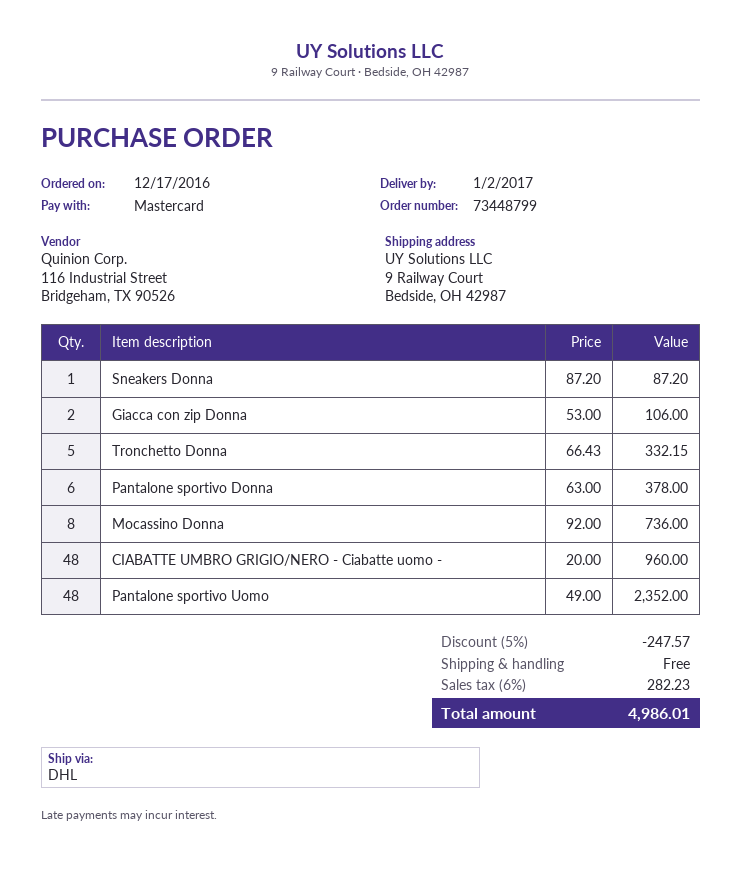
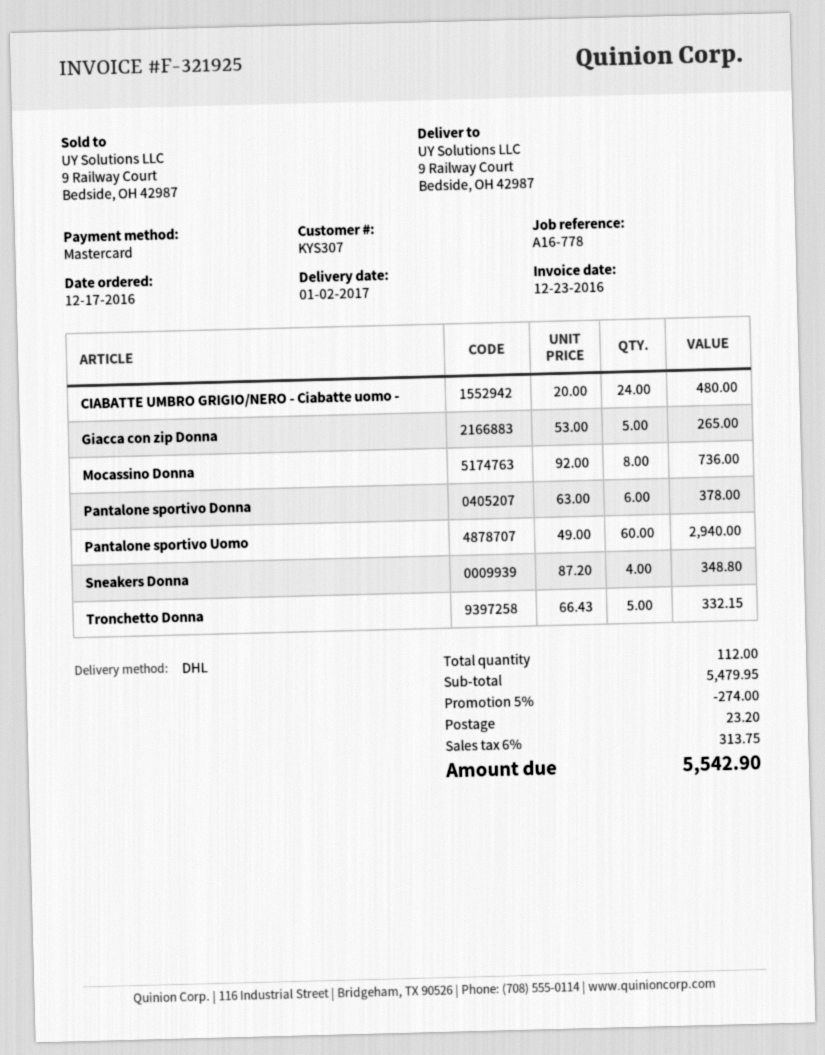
Sneakers Donna: 1 x 87.20 = 87.20 -> 4 x 87.20 = 348.80
Giacca con zip Donna: 2 x 53.00 = 106.00 -> 5 x 53.00 = 265.00
CIABATTE UMBRO GRIGIO/NERO - Ciabatte uomo -: 48 x 20.00 = 960.00 -> 24 x 20.00 = 480.00
Pantalone sportivo Uomo: 48 x 49.00 = 2352.00 -> 60 x 49.00 = 2940.00
discount: 5% = 247.57 -> 5% = 274.00
shipping: 0.00 -> 23.20
tax: 6% = 282.23 -> 6% = 313.75
total: 4986.01 -> 5542.90

